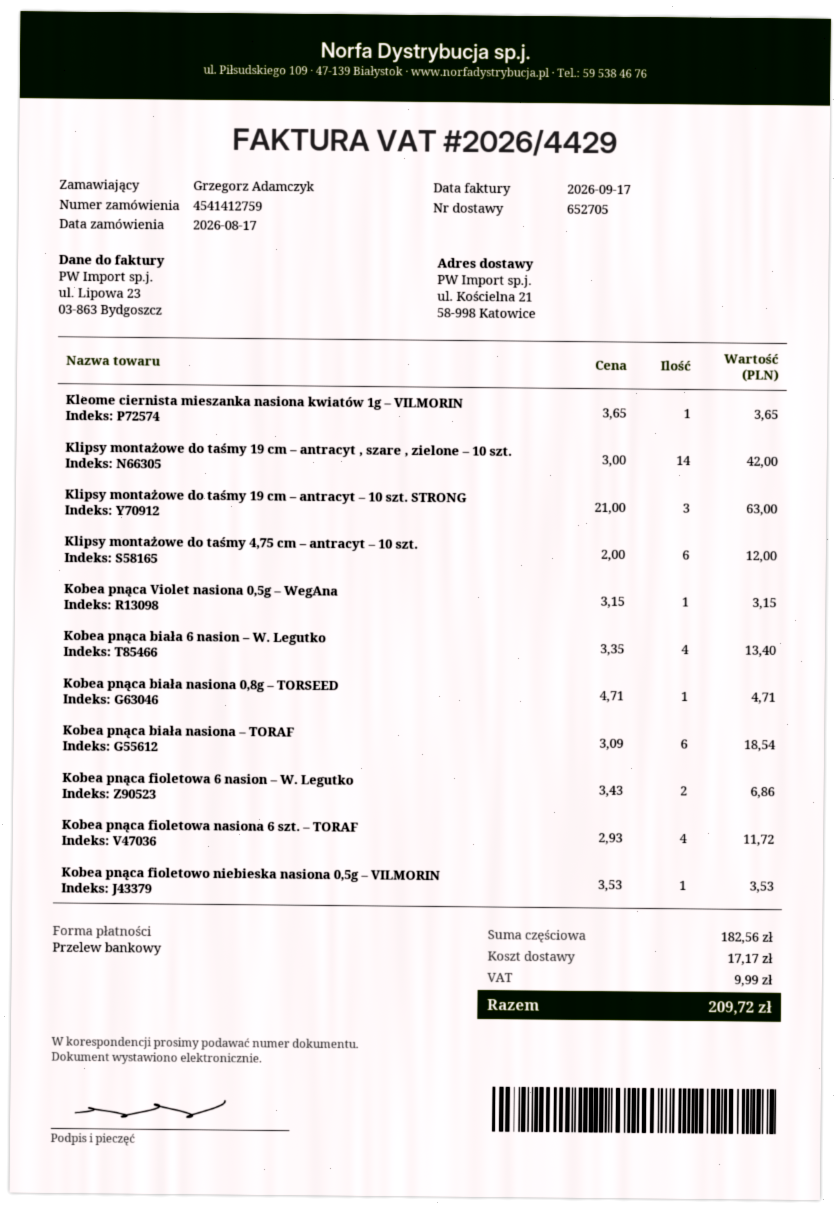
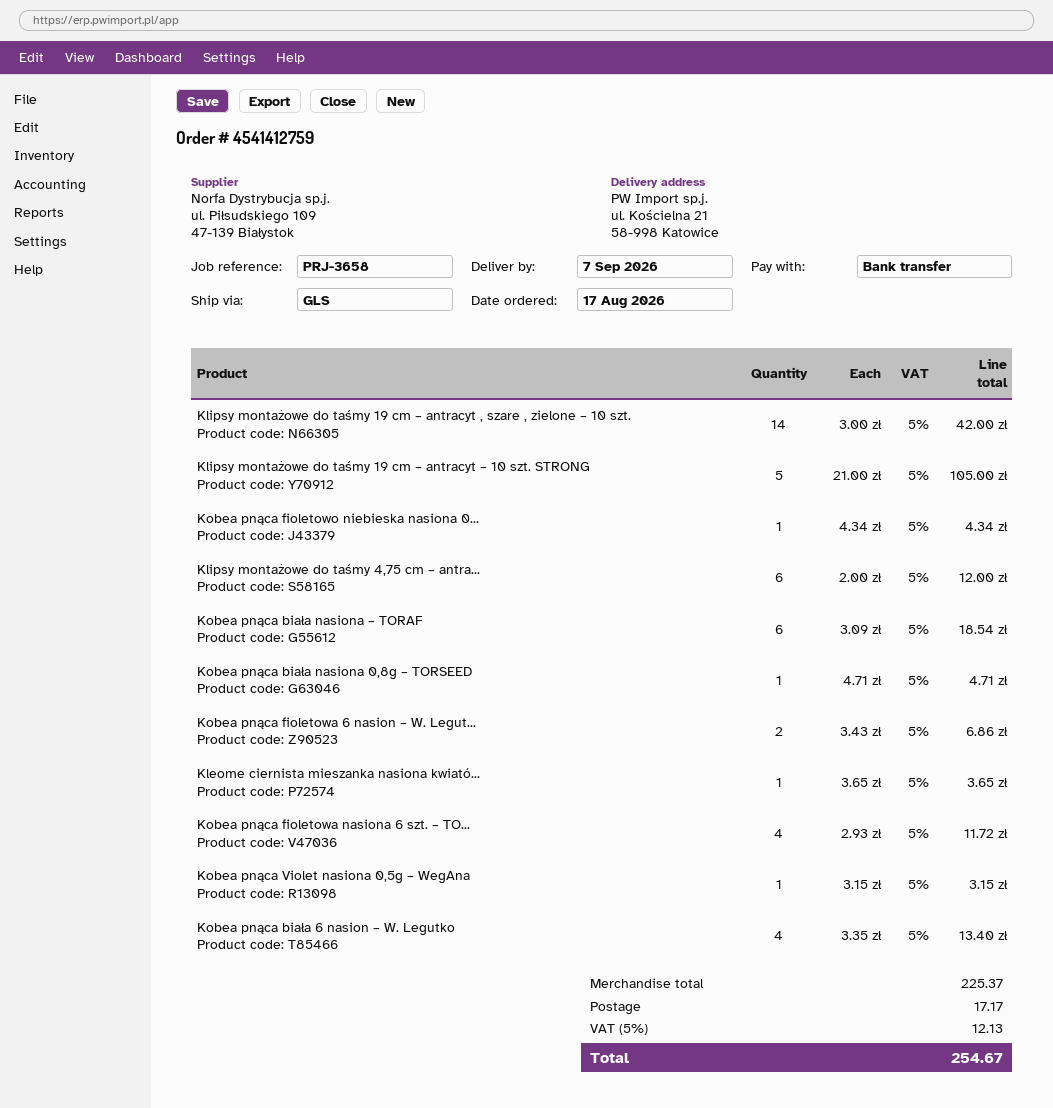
Klipsy montażowe do taśmy 19 cm – antracyt – 10 szt. STRONG: 3 x 21.00 = 63.00 -> 5 x 21.00 = 105.00
Kobea pnąca fioletowo niebieska nasiona 0,5g – VILMORIN: 1 x 3.53 = 3.53 -> 1 x 4.34 = 4.34
subtotal: 182.56 -> 225.37
tax: 9.99 -> 12.13
total: 209.72 -> 254.67

